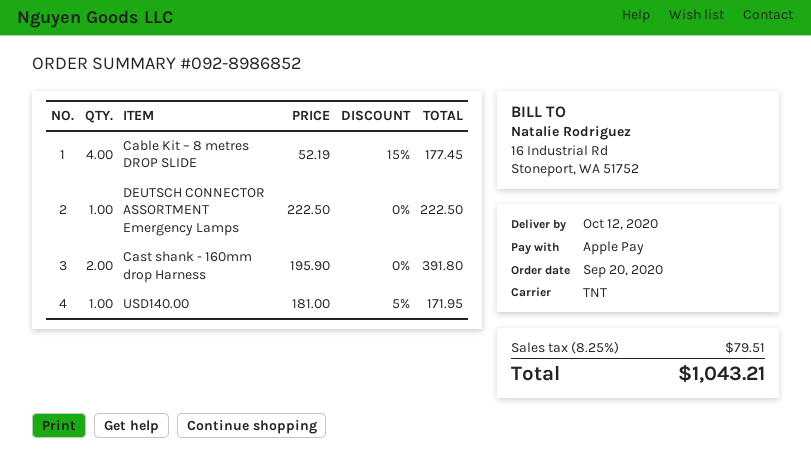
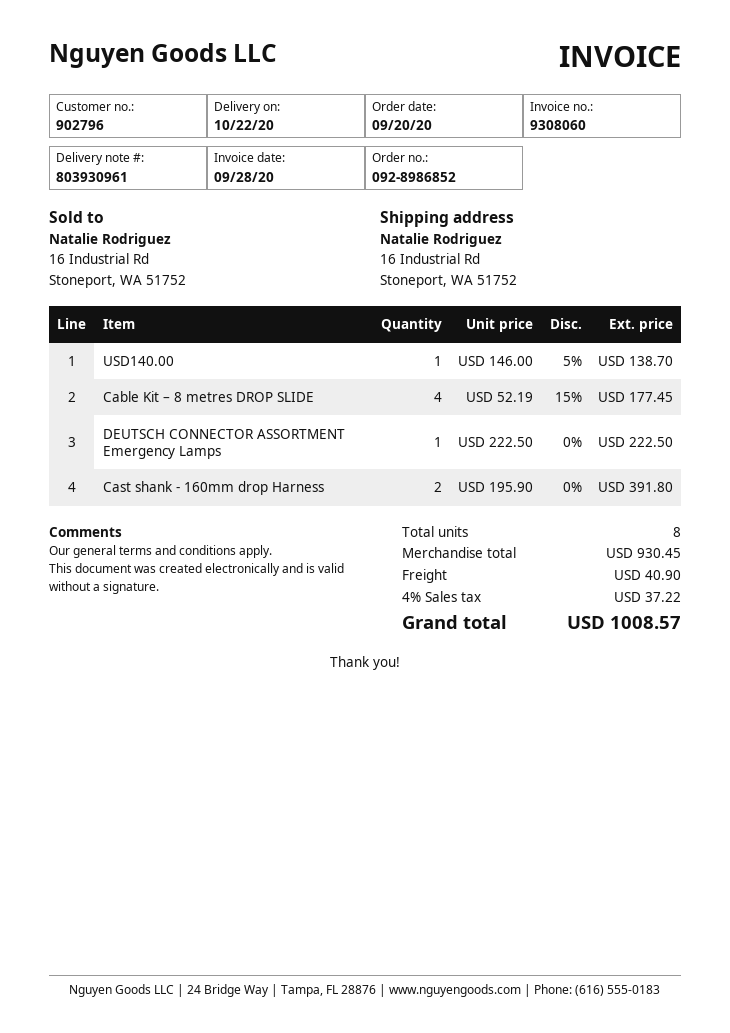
delivery date: 2020-10-12 -> 2020-10-22
USD140.00: 1 x 181.00 - 5% = 171.95 -> 1 x 146.00 - 5% = 138.70
shipping: none -> 40.90
tax: 8.25% = 79.51 -> 4% = 37.22
total: 1043.21 -> 1008.57

